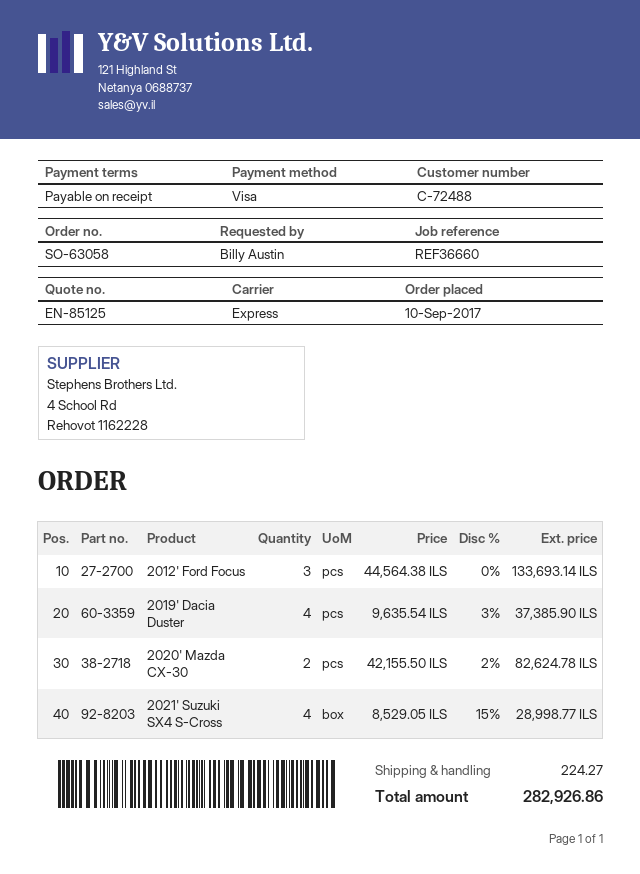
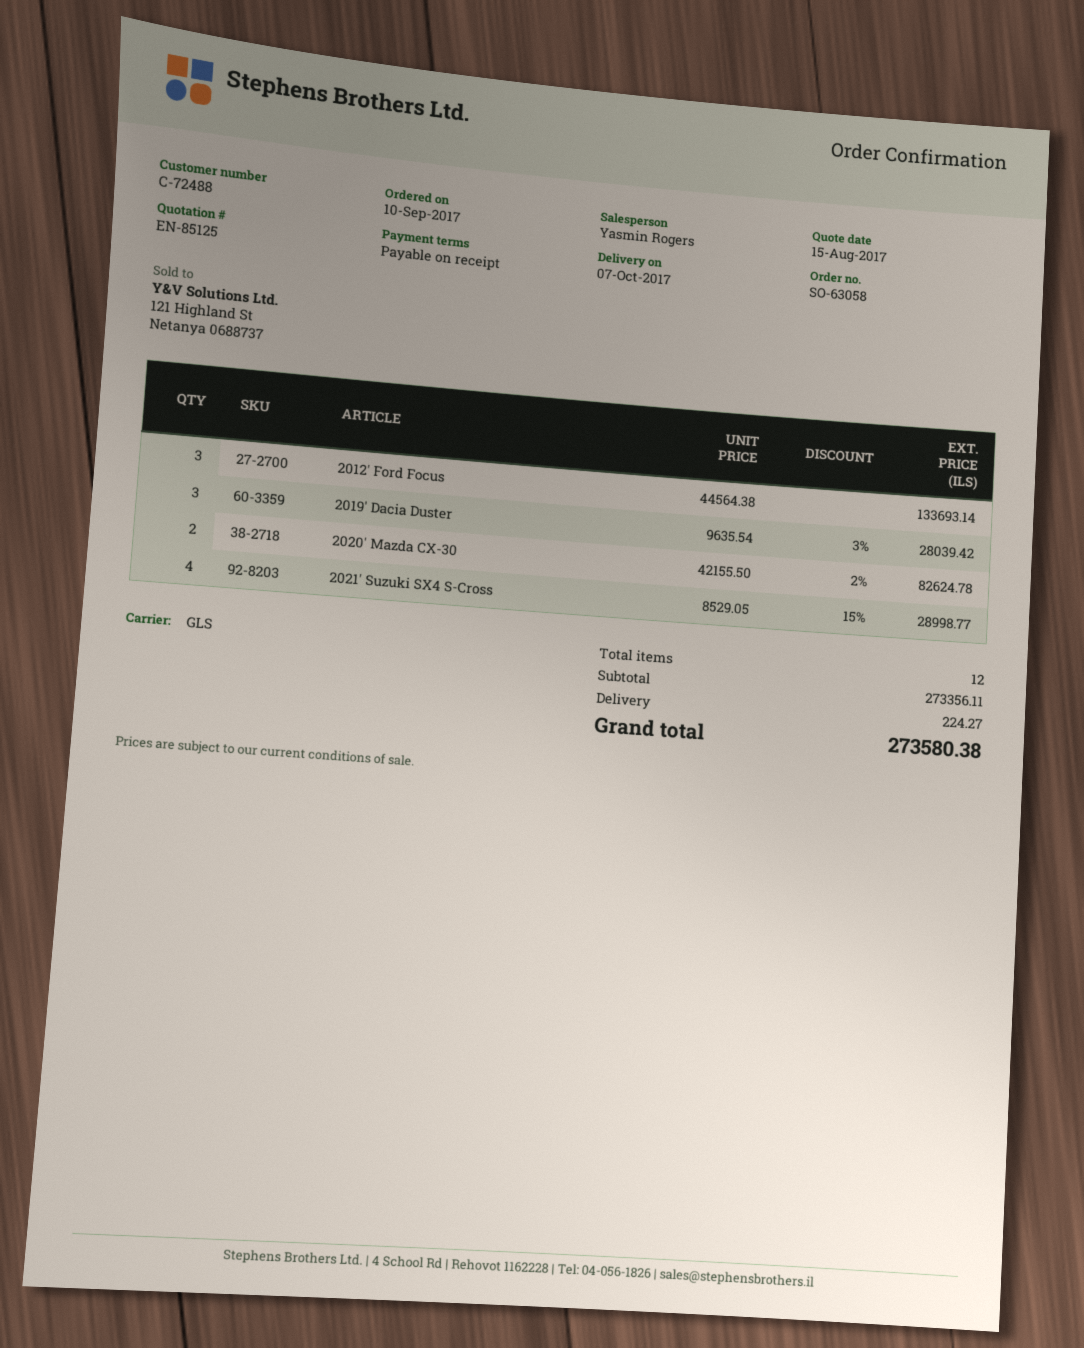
shipping method: express -> GLS
2019' Dacia Duster: 4 x 9635.54 - 3% = 37385.90 -> 3 x 9635.54 - 3% = 28039.42
total: 282926.86 -> 273580.38

